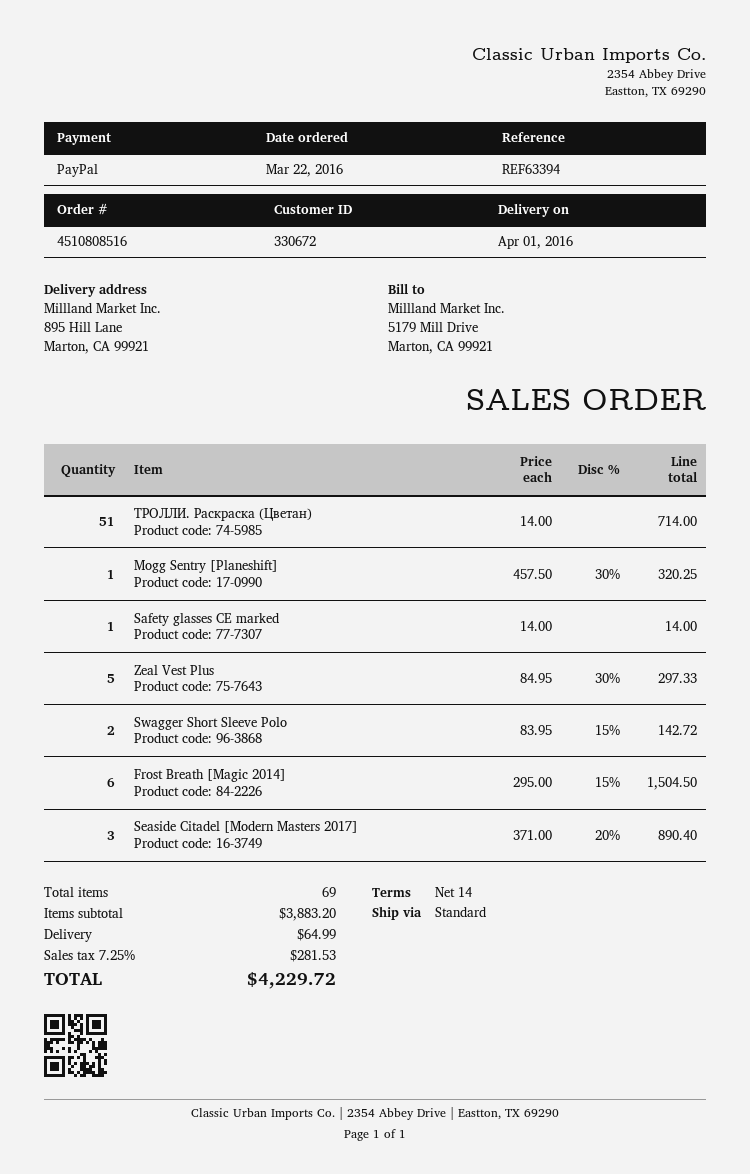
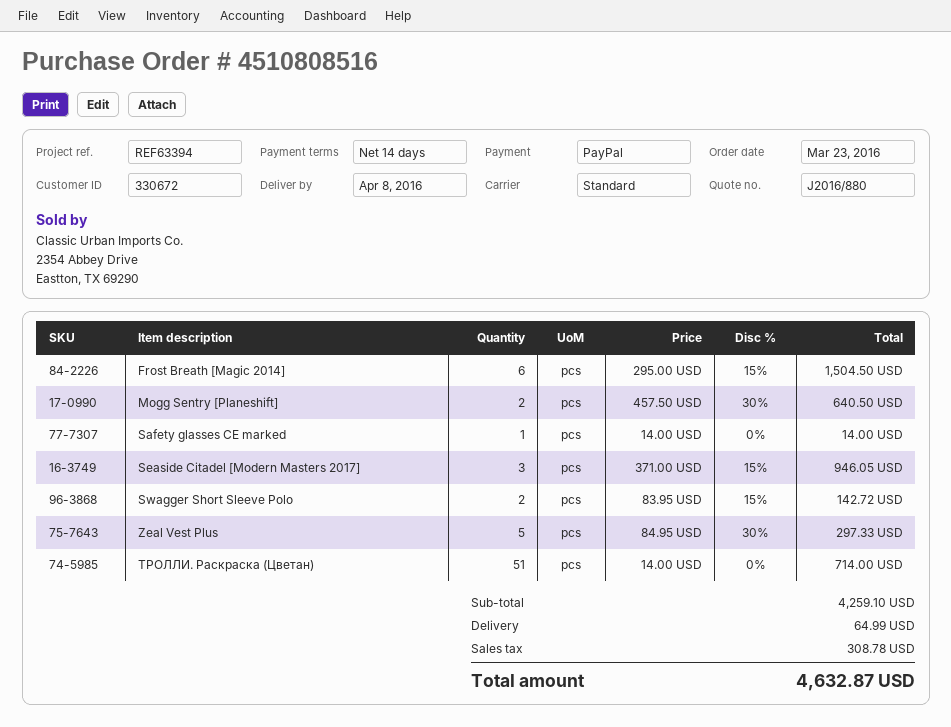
order date: 2016-03-22 -> 2016-03-23
delivery date: 2016-04-01 -> 2016-04-08
Mogg Sentry [Planeshift]: 1 x 457.50 - 30% = 320.25 -> 2 x 457.50 - 30% = 640.50
Seaside Citadel [Modern Masters 2017]: 3 x 371.00 - 20% = 890.40 -> 3 x 371.00 - 15% = 946.05
subtotal: 3883.20 -> 4259.10
tax: 281.53 -> 308.78
total: 4229.72 -> 4632.87

